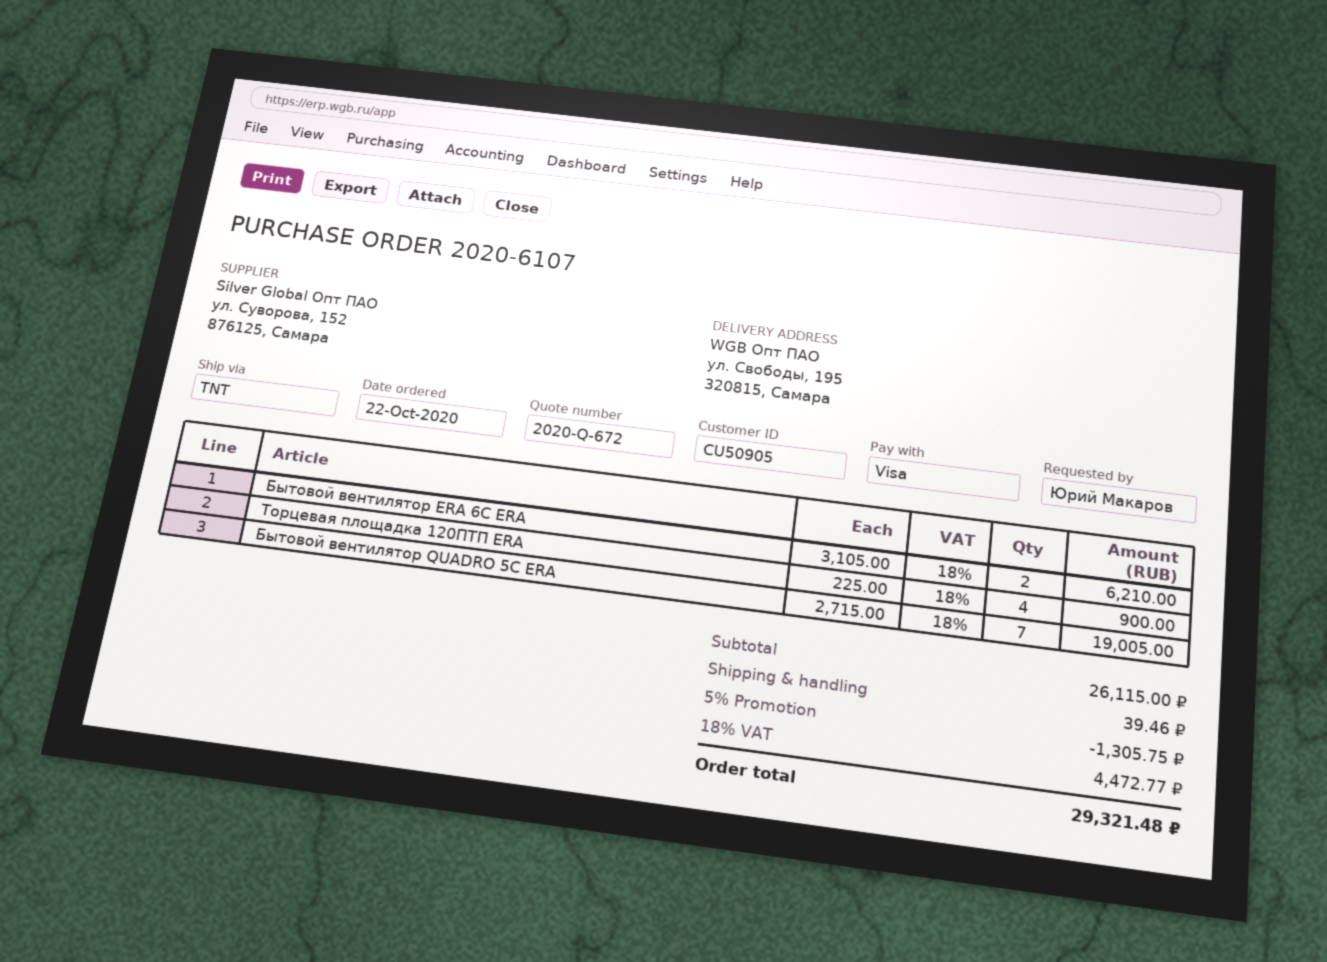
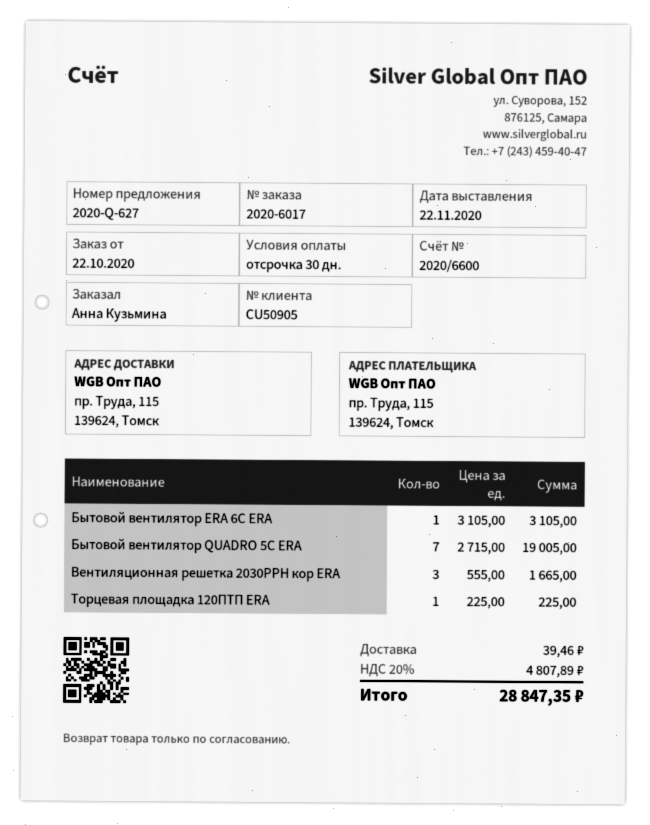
quote number: 2020-Q-672 -> 2020-Q-627
order number: 2020-6107 -> 2020-6017
ordered by: Юрий Макаров -> Анна Кузьмина
ship to: ул. Свободы, 195, 320815, Самара -> пр. Труда, 115, 139624, Томск
Бытовой вентилятор ERA 6C ERA: 2 x 3105.00 = 6210.00 -> 1 x 3105.00 = 3105.00
Торцевая площадка 120ПТП ERA: 4 x 225.00 = 900.00 -> 1 x 225.00 = 225.00
Вентиляционная решетка 2030РРН кор ERA: none -> 3 x 555.00 = 1665.00
discount: 5% = 1305.75 -> none
tax: 18% = 4472.77 -> 20% = 4807.89
total: 29321.48 -> 28847.35

